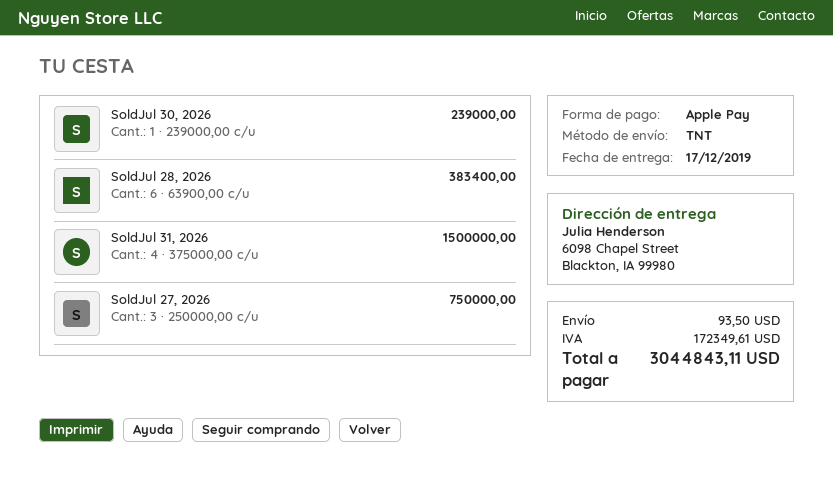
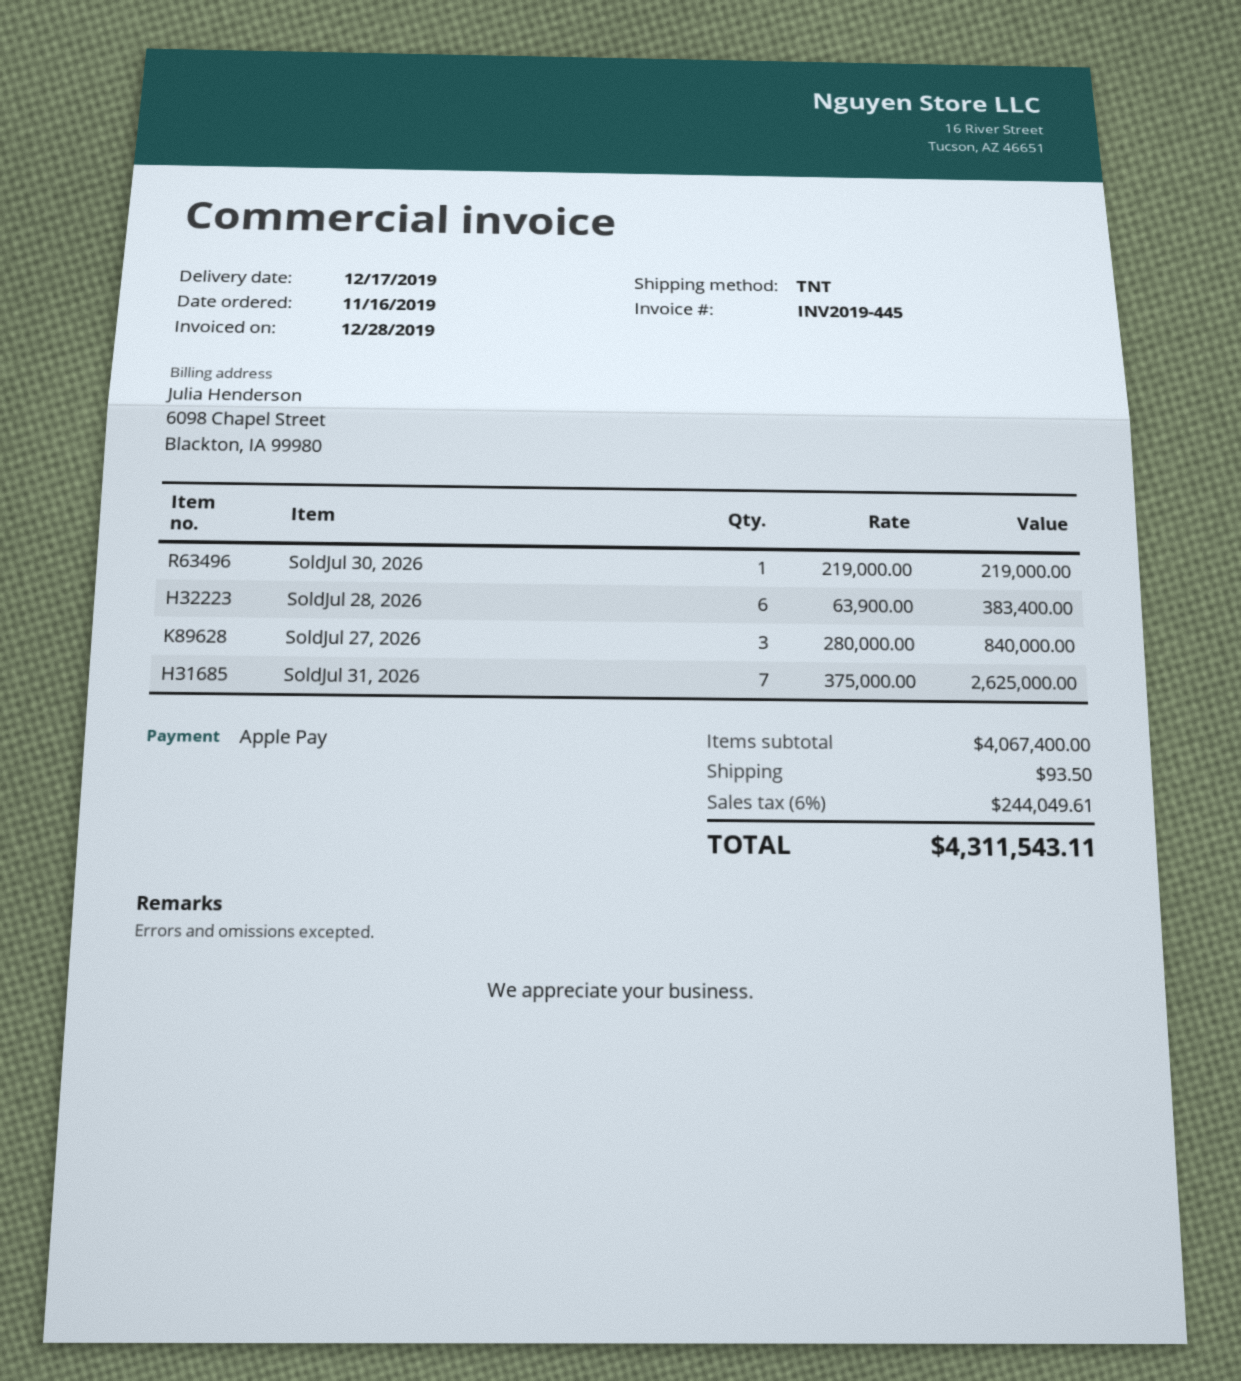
SoldJul 30, 2026: 1 x 239000.00 = 239000.00 -> 1 x 219000.00 = 219000.00
SoldJul 31, 2026: 4 x 375000.00 = 1500000.00 -> 7 x 375000.00 = 2625000.00
SoldJul 27, 2026: 3 x 250000.00 = 750000.00 -> 3 x 280000.00 = 840000.00
tax: 172349.61 -> 244049.61
total: 3044843.11 -> 4311543.11

